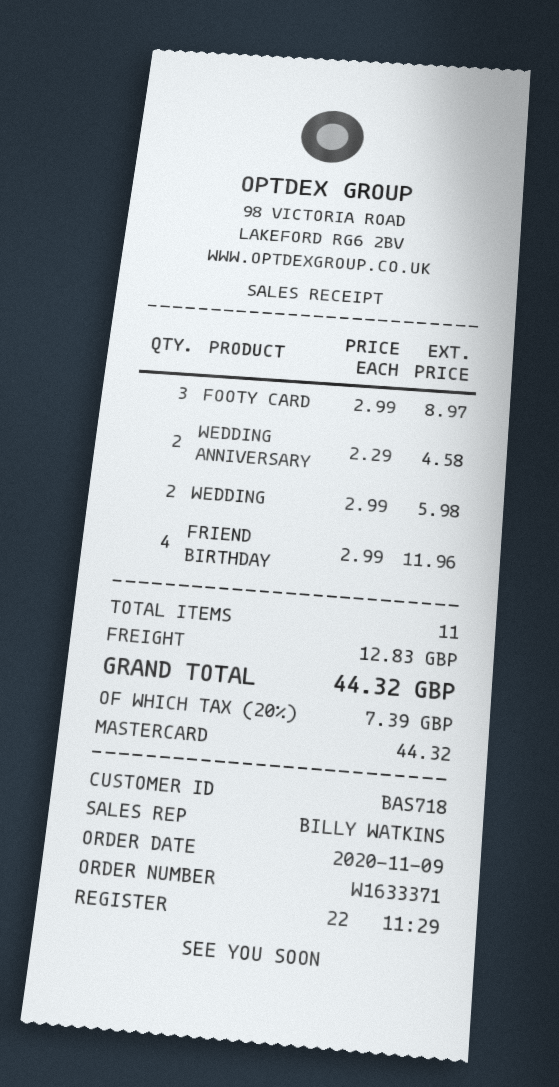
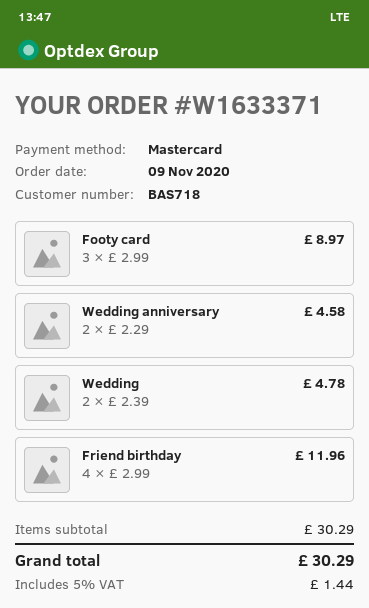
WEDDING: 2 x 2.99 = 5.98 -> 2 x 2.39 = 4.78
shipping: 12.83 -> none
tax: 20% = 7.39 -> 5% = 1.44
total: 44.32 -> 30.29

